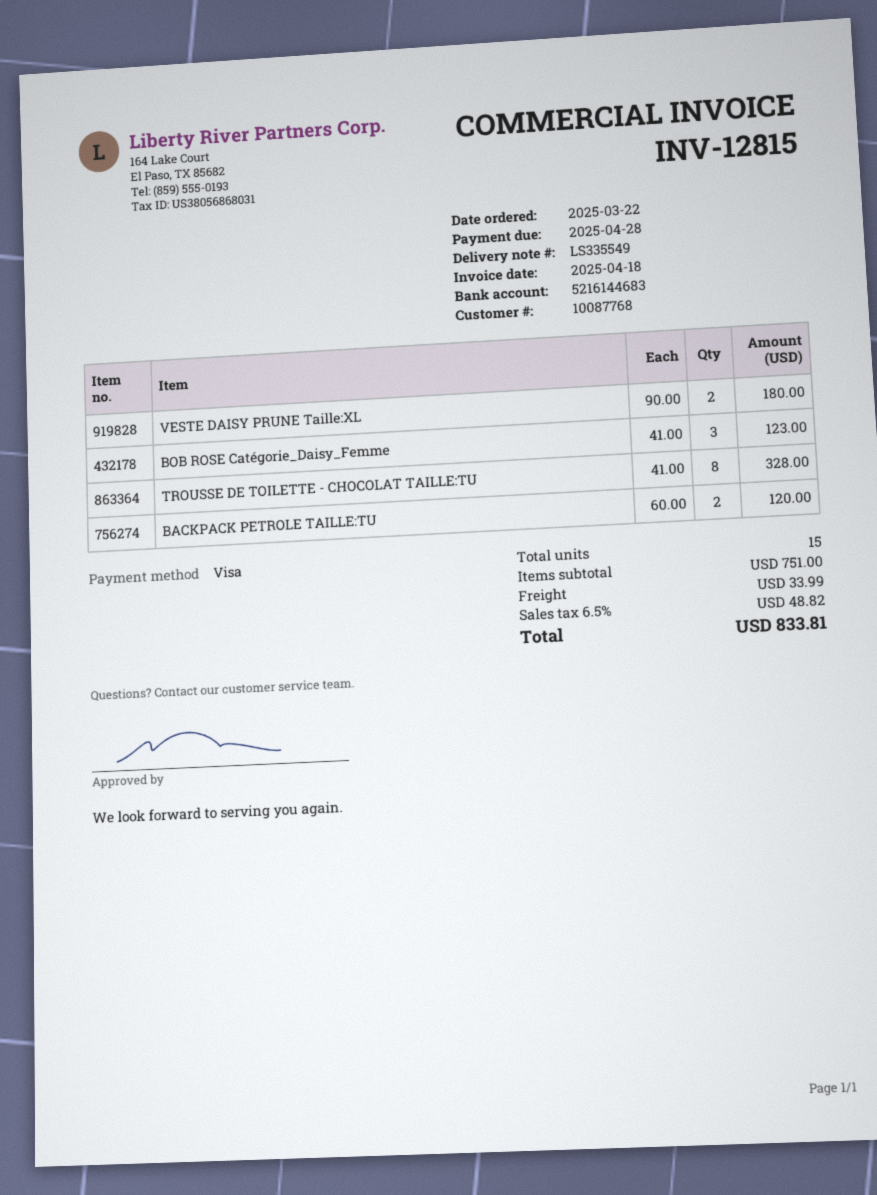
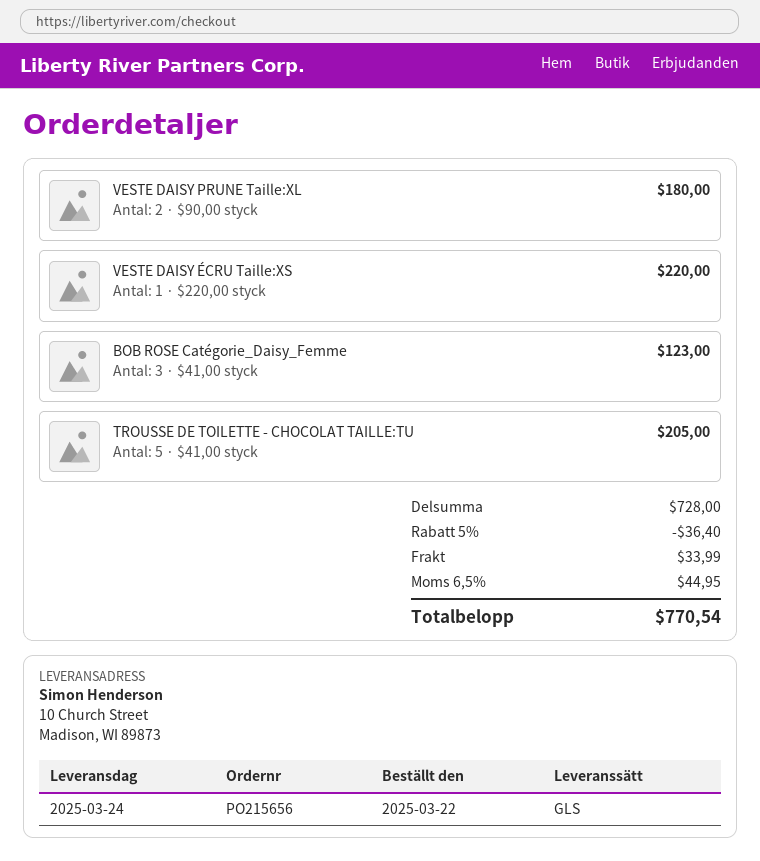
TROUSSE DE TOILETTE - CHOCOLAT TAILLE:TU: 8 x 41.00 = 328.00 -> 5 x 41.00 = 205.00
BACKPACK PETROLE TAILLE:TU: 2 x 60.00 = 120.00 -> none
VESTE DAISY ÉCRU Taille:XS: none -> 1 x 220.00 = 220.00
subtotal: 751.00 -> 728.00
discount: none -> 5% = 36.40
tax: 6.5% = 48.82 -> 6.5% = 44.95
total: 833.81 -> 770.54

